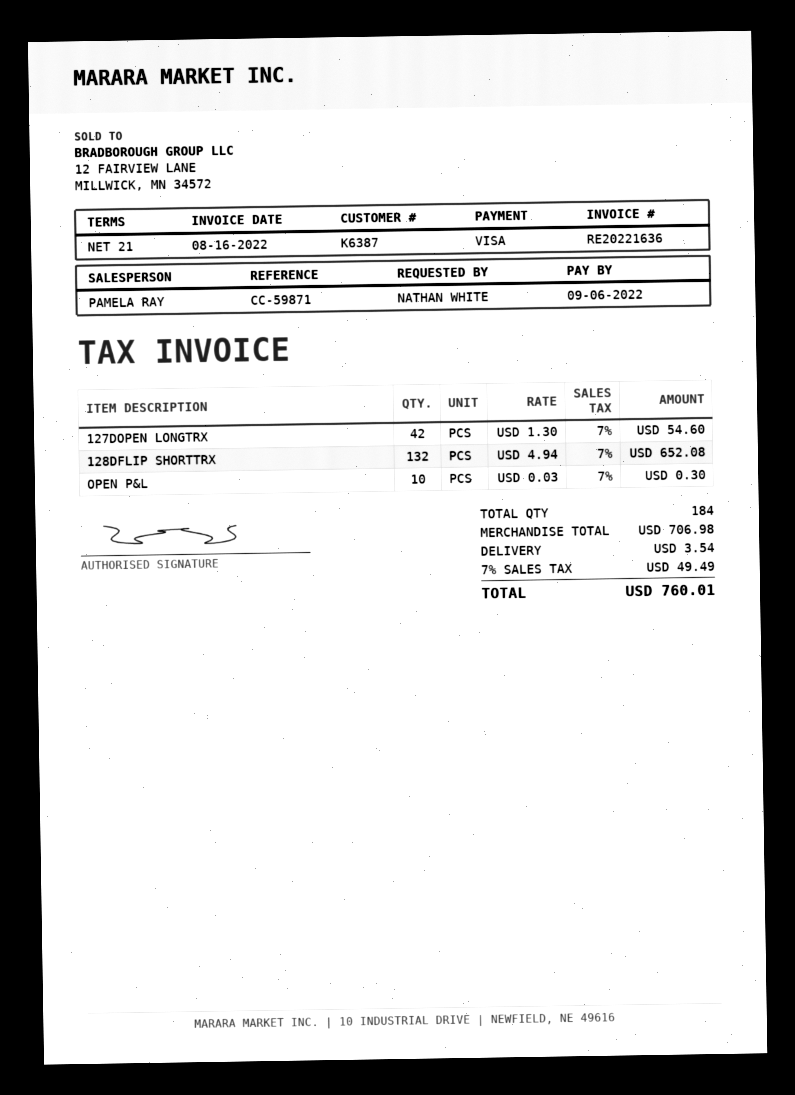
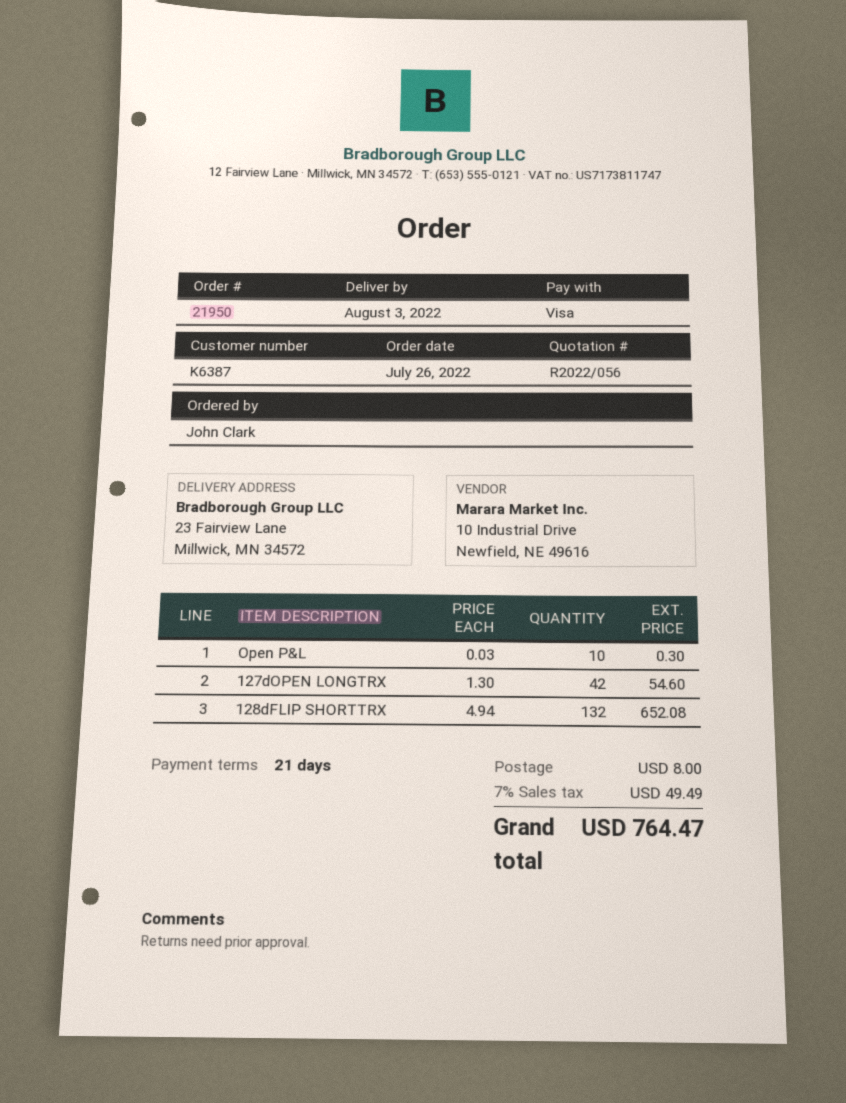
ordered by: NATHAN WHITE -> John Clark
shipping: 3.54 -> 8.00
total: 760.01 -> 764.47

